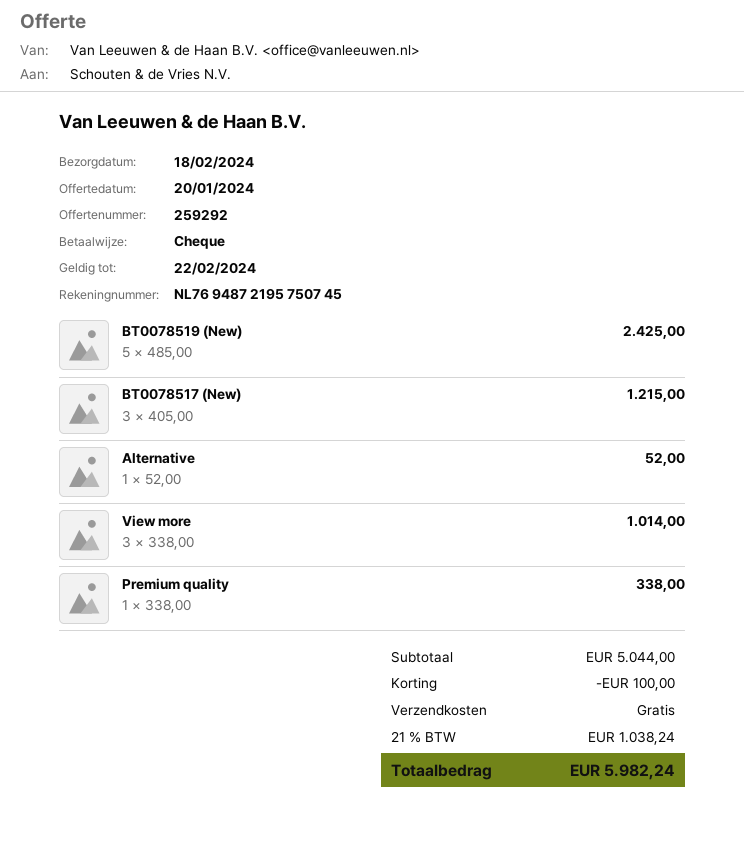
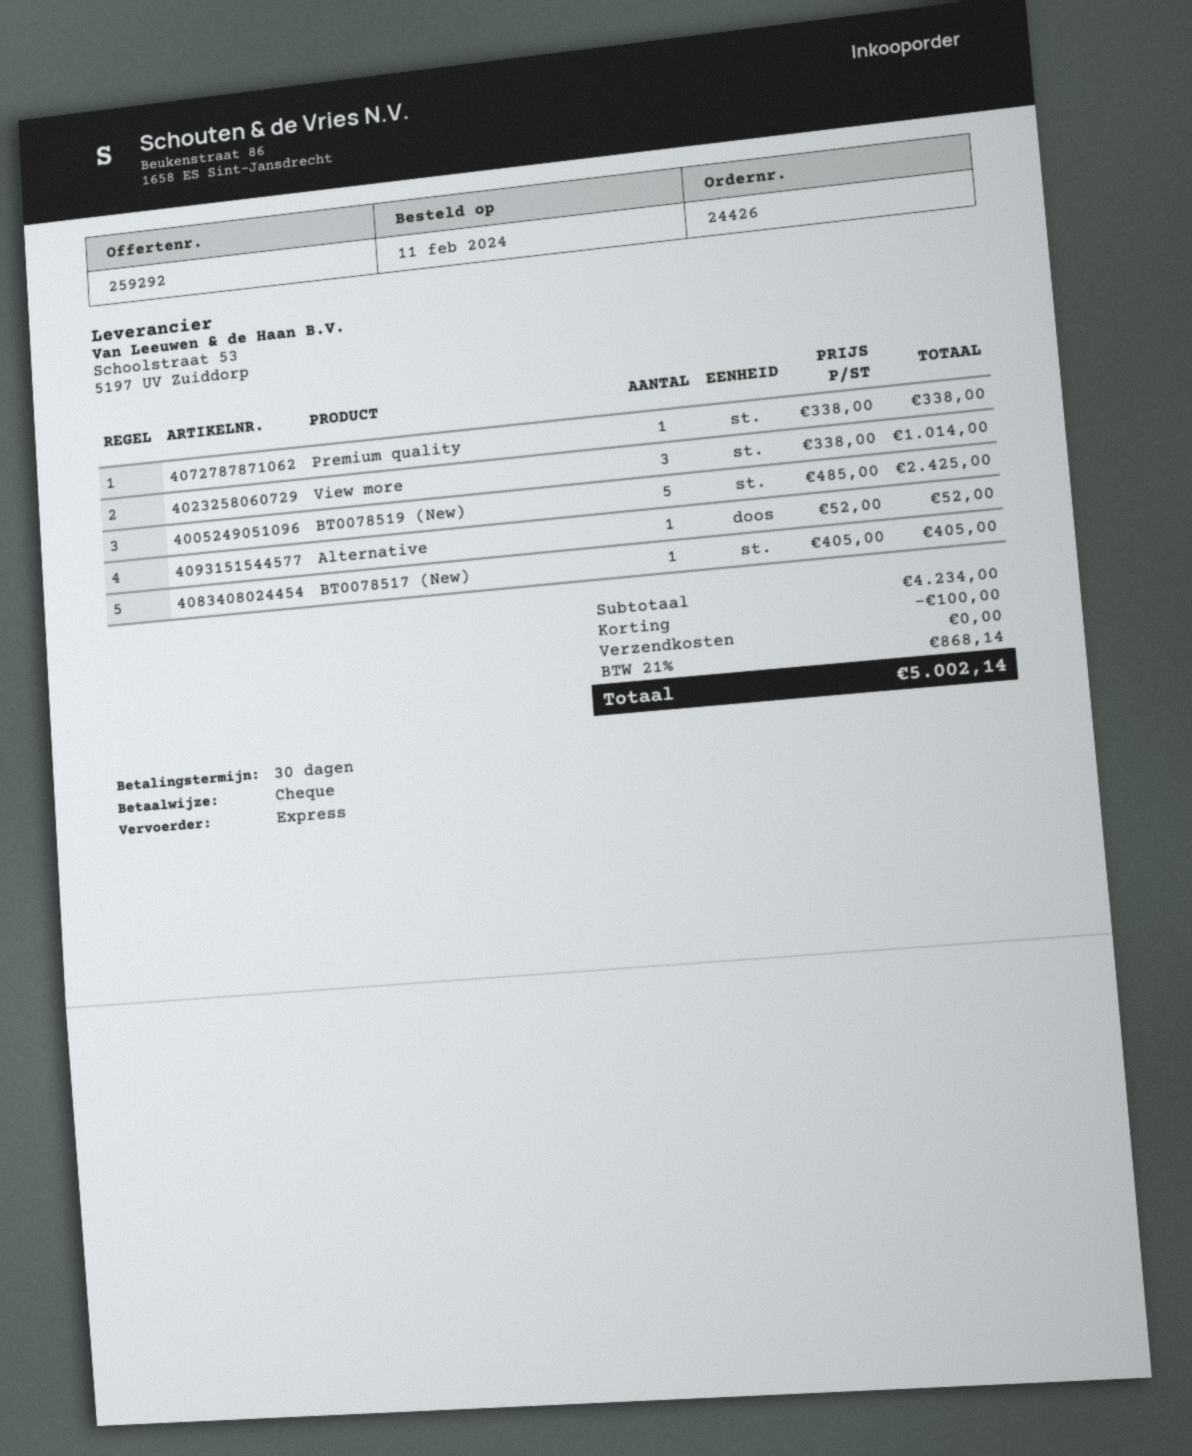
BT0078517 (New): 3 x 405.00 = 1215.00 -> 1 x 405.00 = 405.00
subtotal: 5044.00 -> 4234.00
tax: 21% = 1038.24 -> 21% = 868.14
total: 5982.24 -> 5002.14

